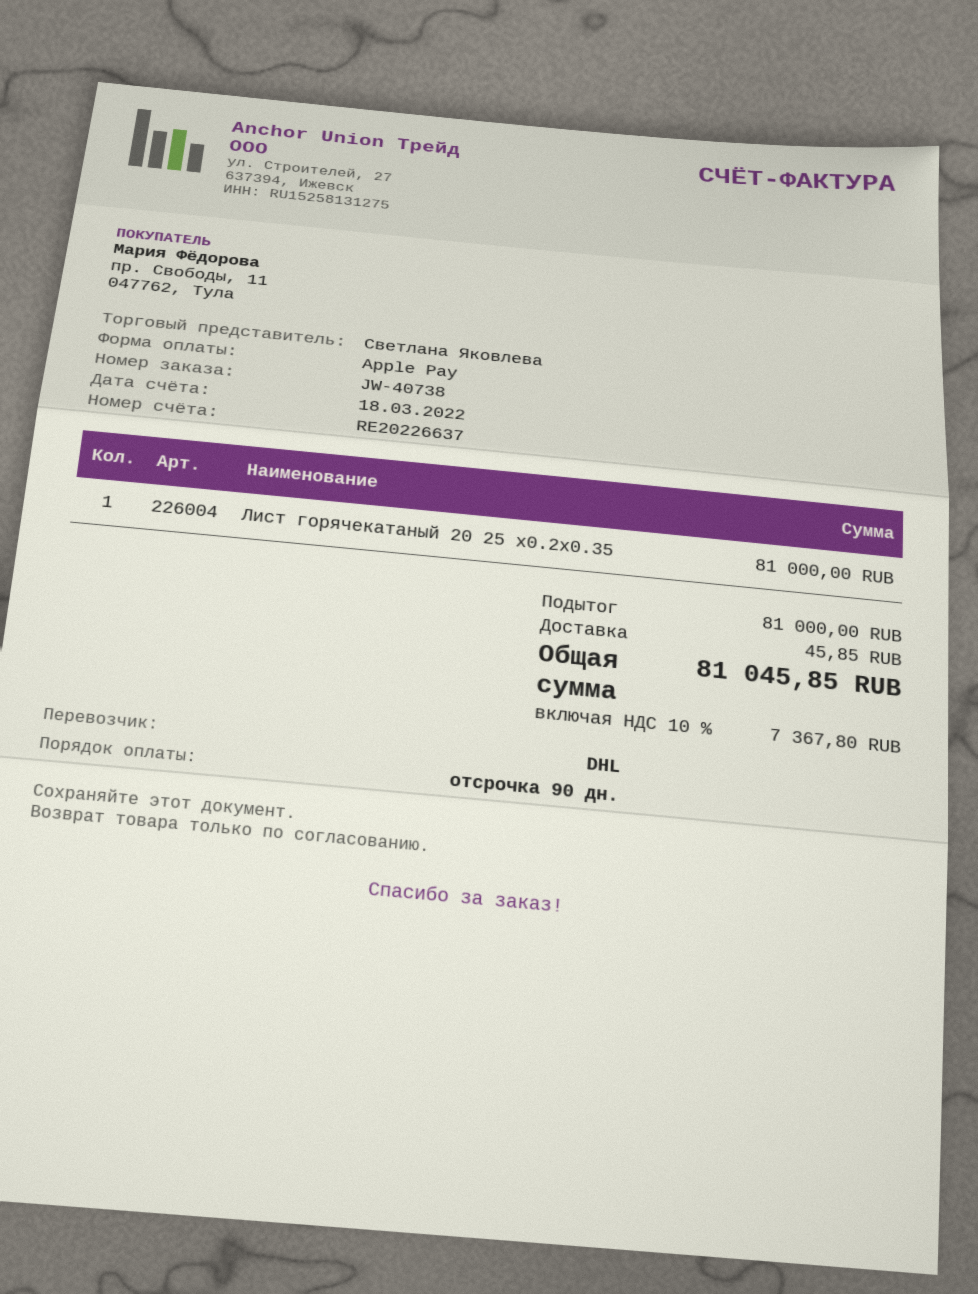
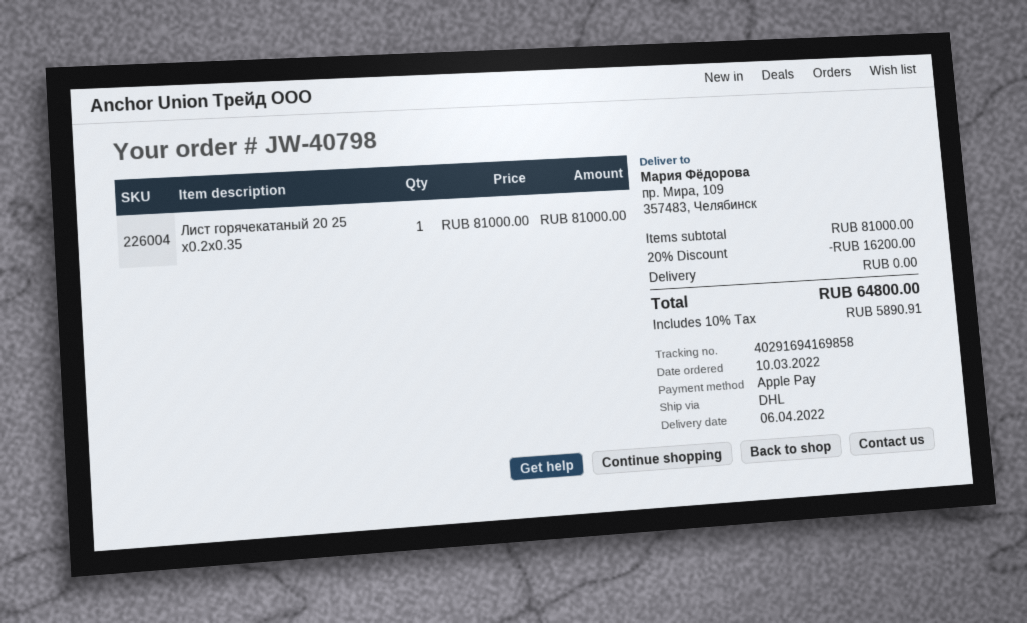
order number: JW-40738 -> JW-40798
discount: none -> 20% = 16200.00
shipping: 45.85 -> 0.00
tax: 10% = 7367.80 -> 10% = 5890.91
total: 81045.85 -> 64800.00

